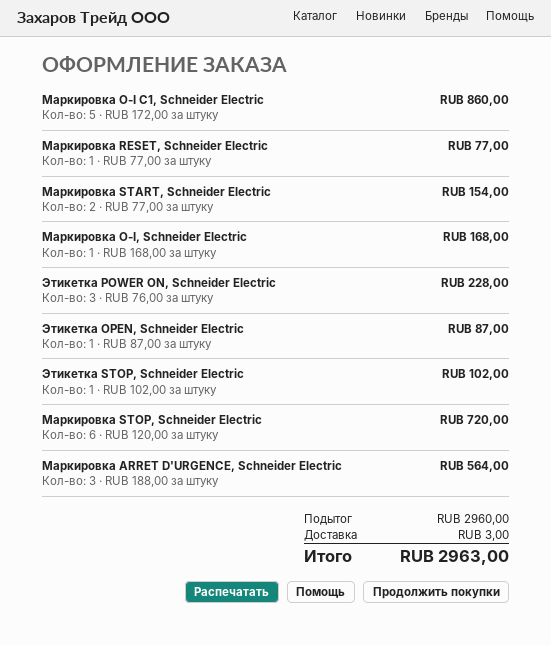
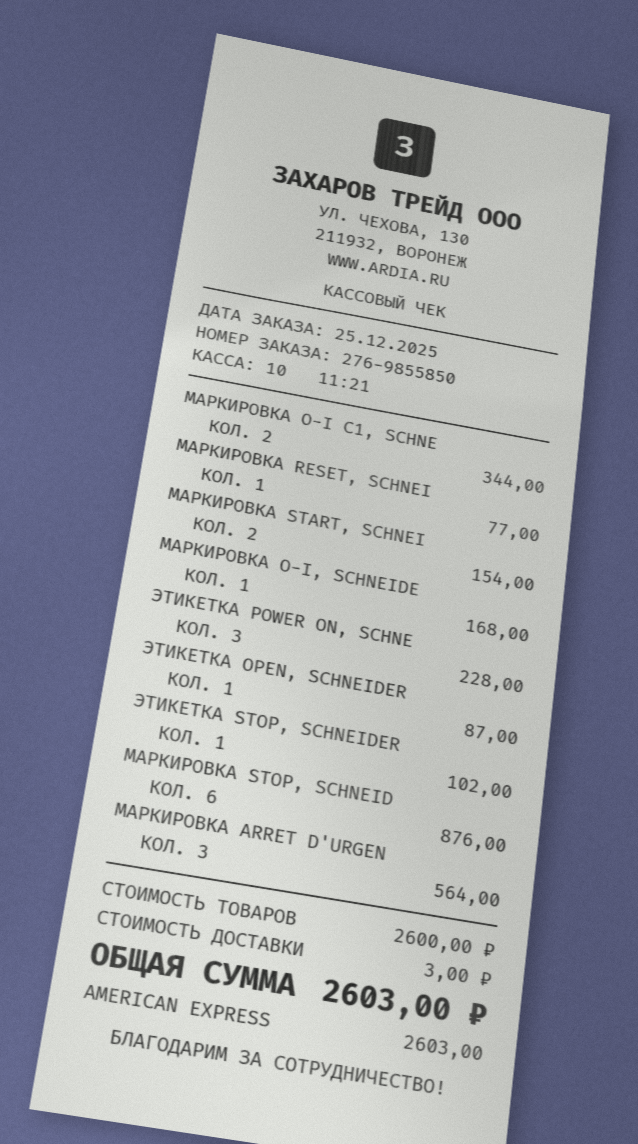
Маркировка O-I C1, Schneider Electric: 5 for 860.00 -> 2 for 344.00
Маркировка STOP, Schneider Electric: 6 for 720.00 -> 6 for 876.00
subtotal: 2960.00 -> 2600.00
total: 2963.00 -> 2603.00

